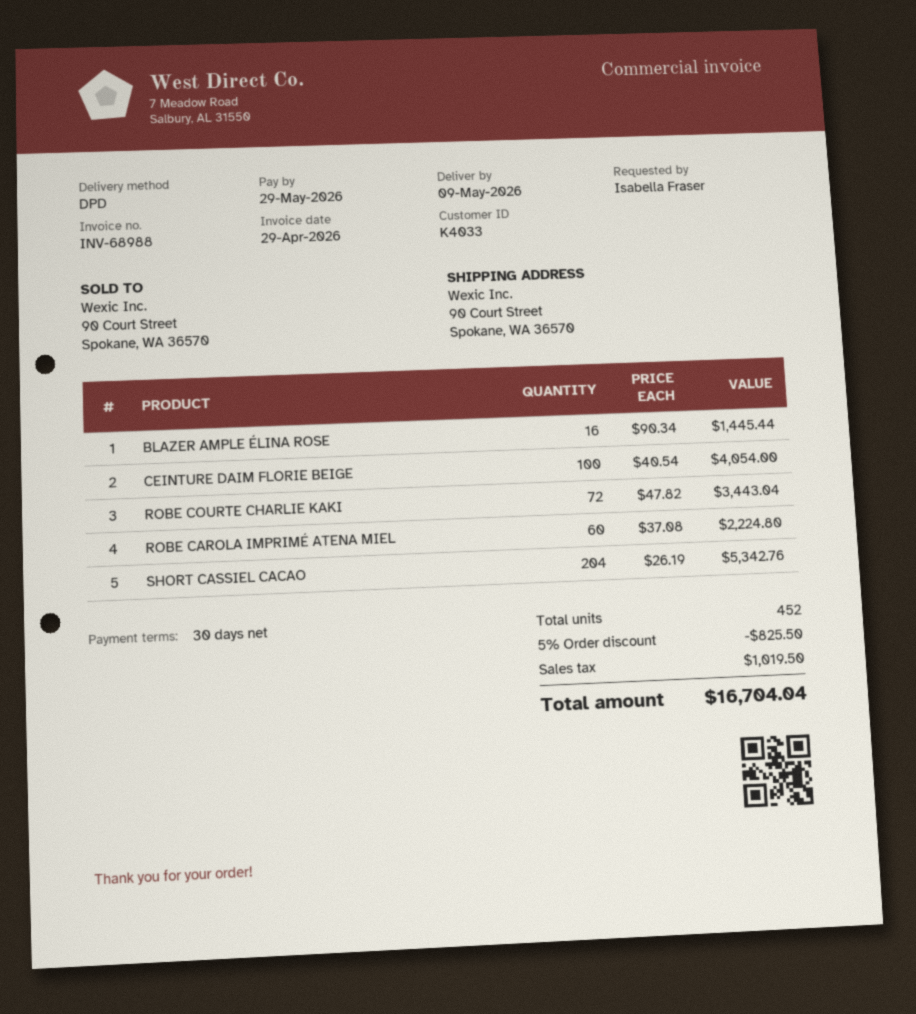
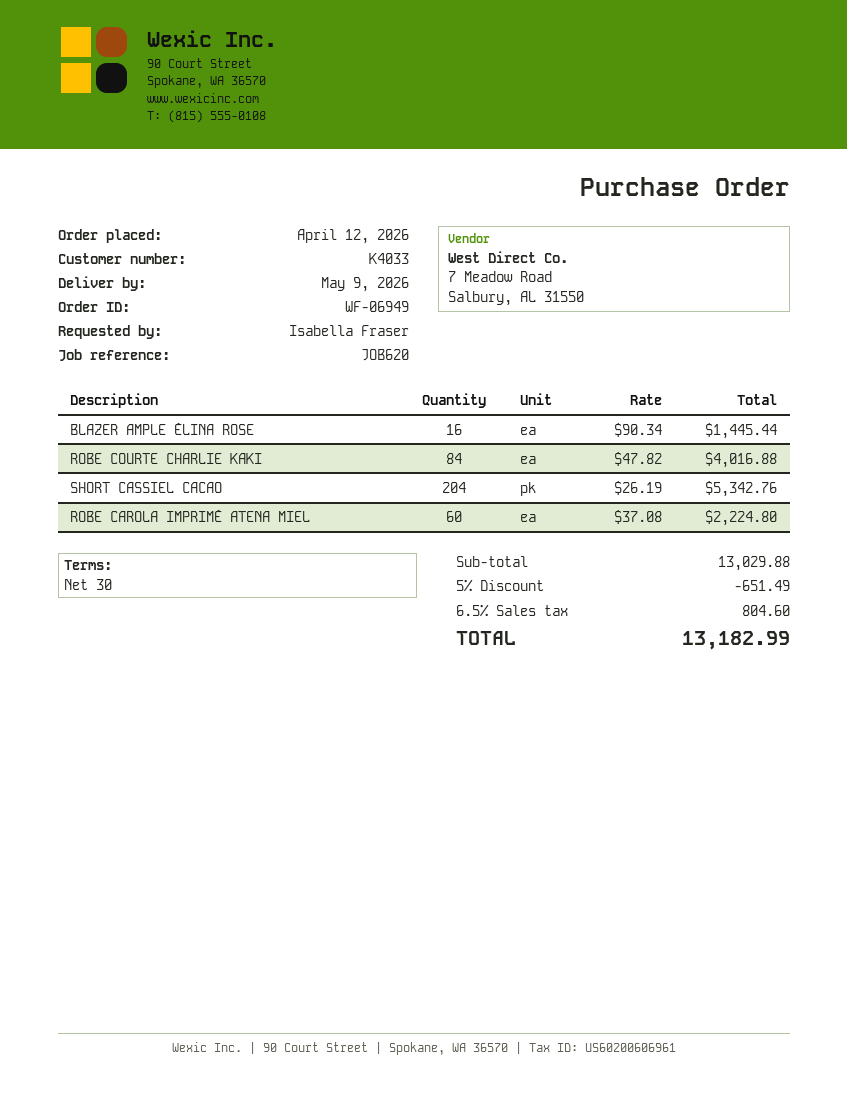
CEINTURE DAIM FLORIE BEIGE: 100 x 40.54 = 4054.00 -> none
ROBE COURTE CHARLIE KAKI: 72 x 47.82 = 3443.04 -> 84 x 47.82 = 4016.88
discount: 5% = 825.50 -> 5% = 651.49
tax: 1019.50 -> 804.60
total: 16704.04 -> 13182.99

